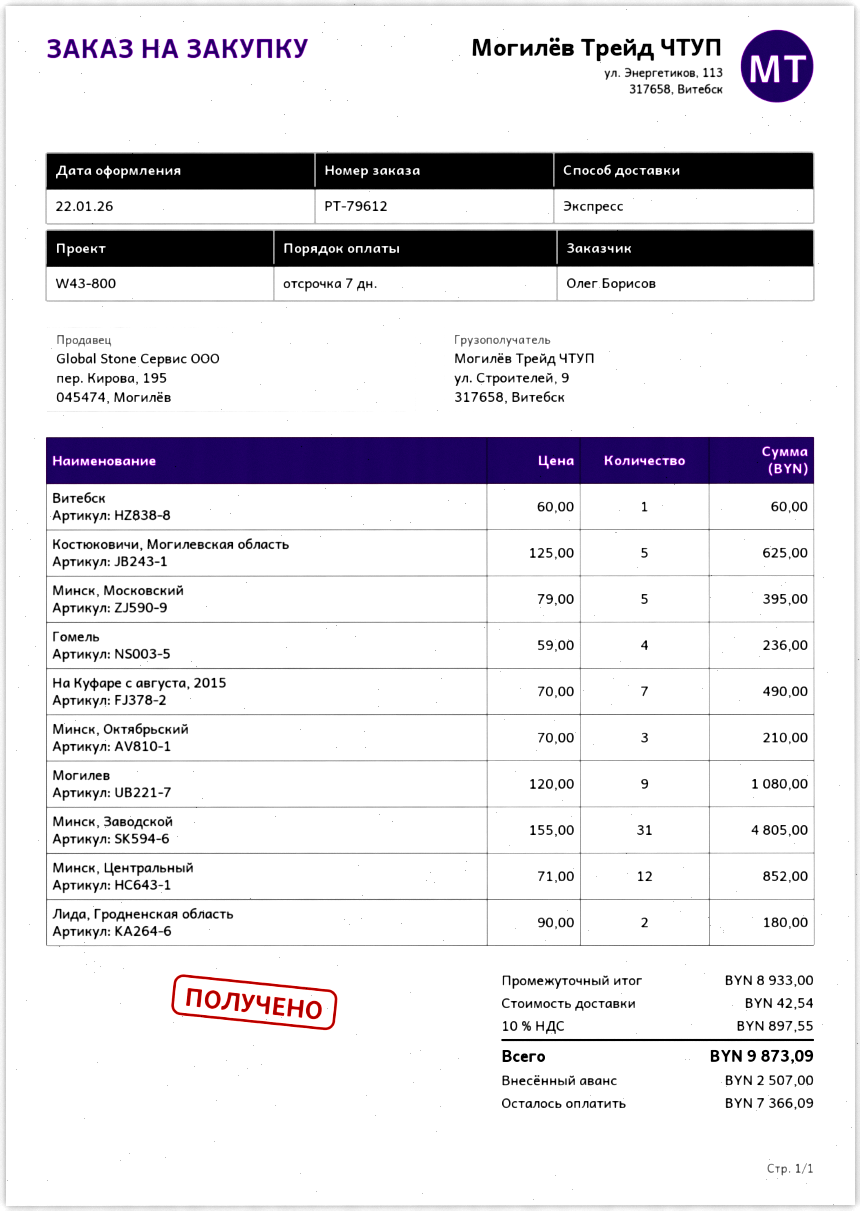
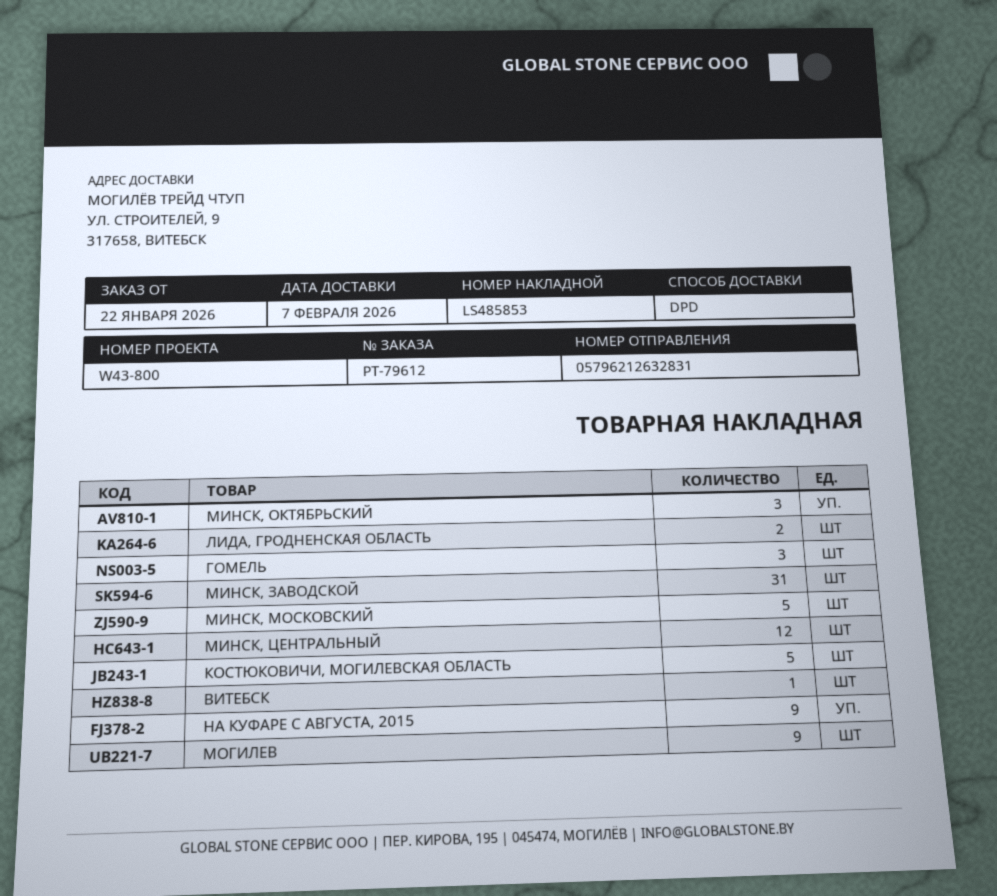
shipping method: express -> DPD
Гомель: 4 -> 3
На Куфаре с августа, 2015: 7 -> 9

